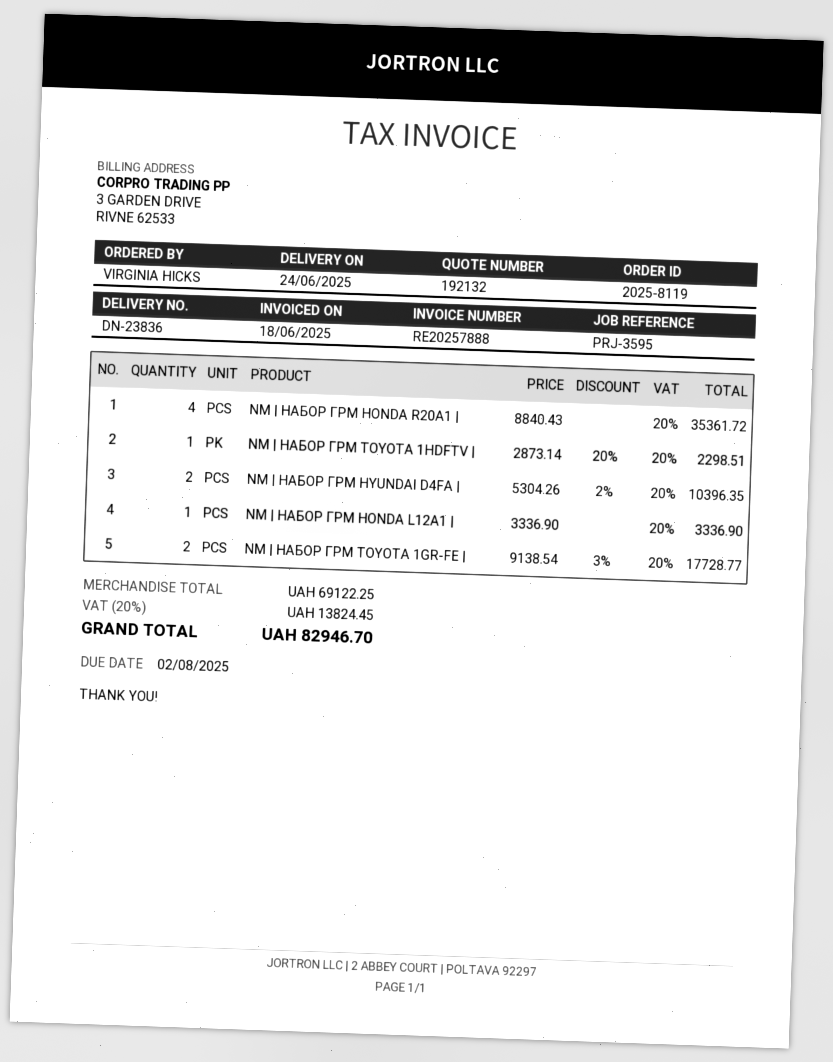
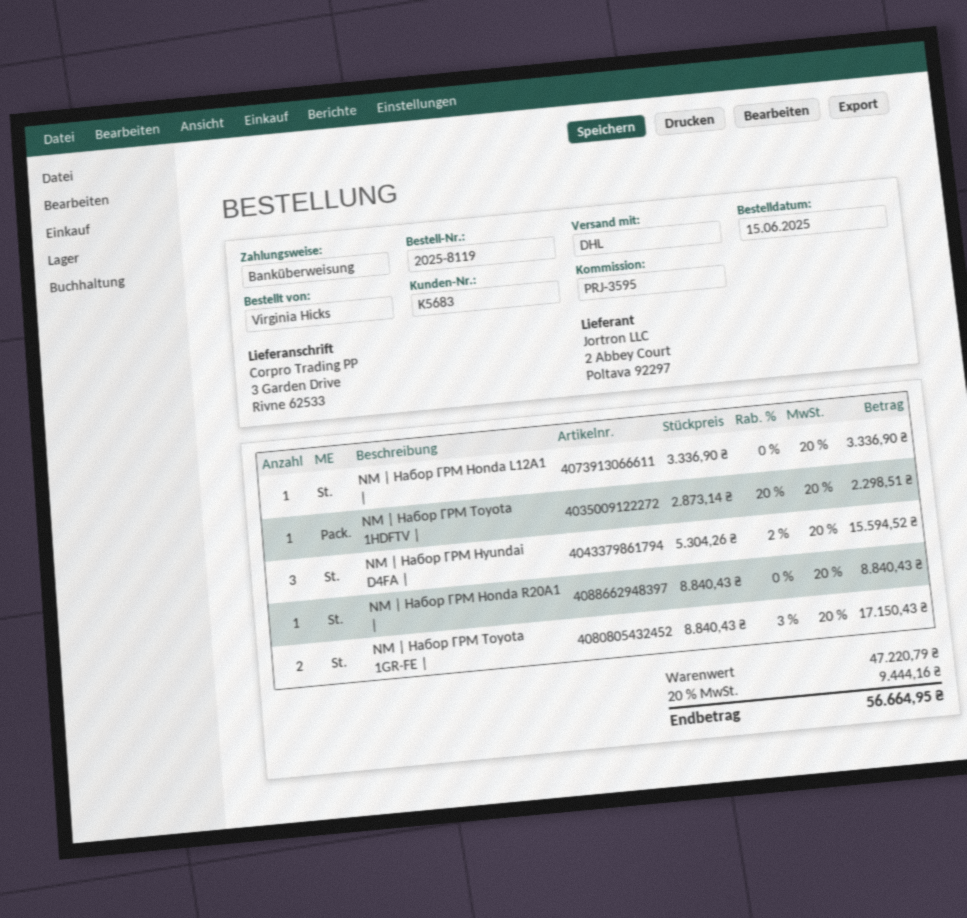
NM | НАБОР ГРМ HONDA R20A1 |: 4 x 8840.43 = 35361.72 -> 1 x 8840.43 = 8840.43
NM | НАБОР ГРМ HYUNDAI D4FA |: 2 x 5304.26 - 2% = 10396.35 -> 3 x 5304.26 - 2% = 15594.52
NM | НАБОР ГРМ TOYOTA 1GR-FE |: 2 x 9138.54 - 3% = 17728.77 -> 2 x 8840.43 - 3% = 17150.43
subtotal: 69122.25 -> 47220.79
tax: 20% = 13824.45 -> 20% = 9444.16
total: 82946.70 -> 56664.95

